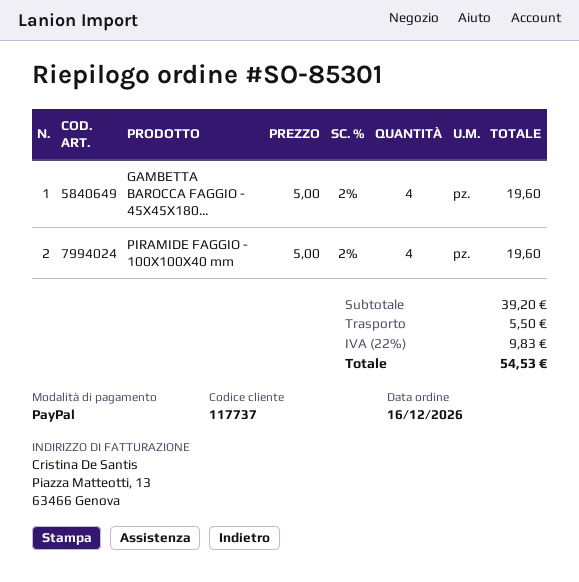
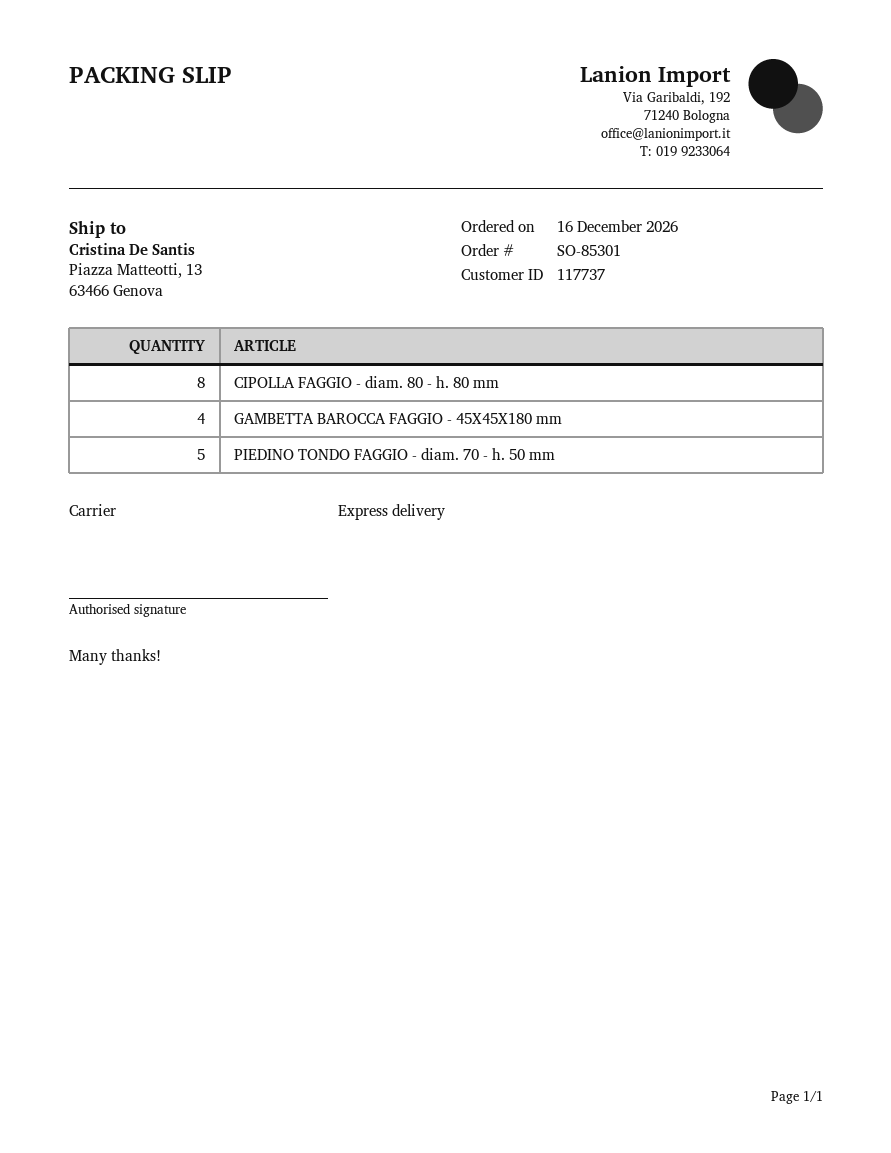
PIRAMIDE FAGGIO - 100X100X40 mm: 4 -> none
CIPOLLA FAGGIO - diam. 80 - h. 80 mm: none -> 8
PIEDINO TONDO FAGGIO - diam. 70 - h. 50 mm: none -> 5

